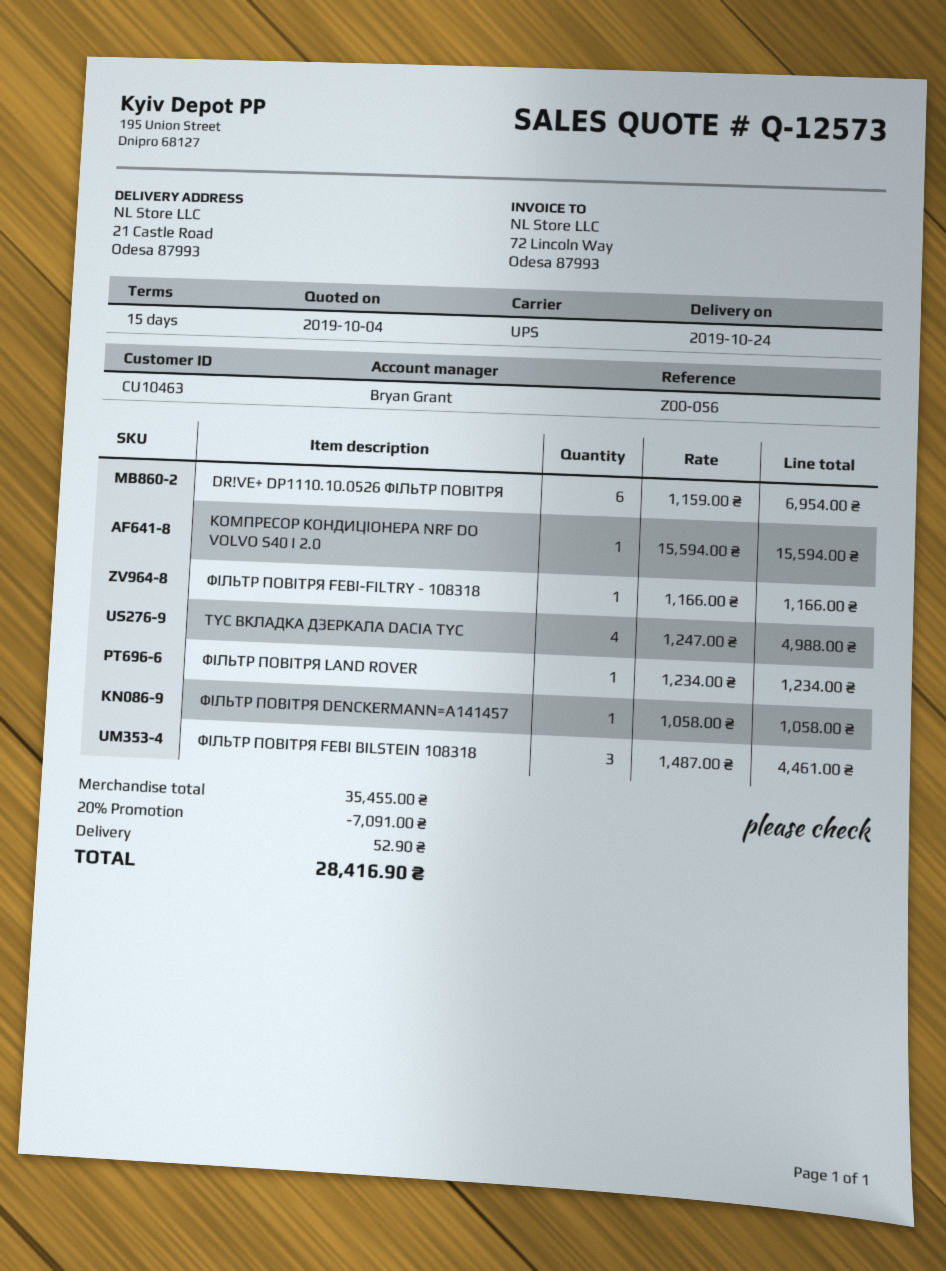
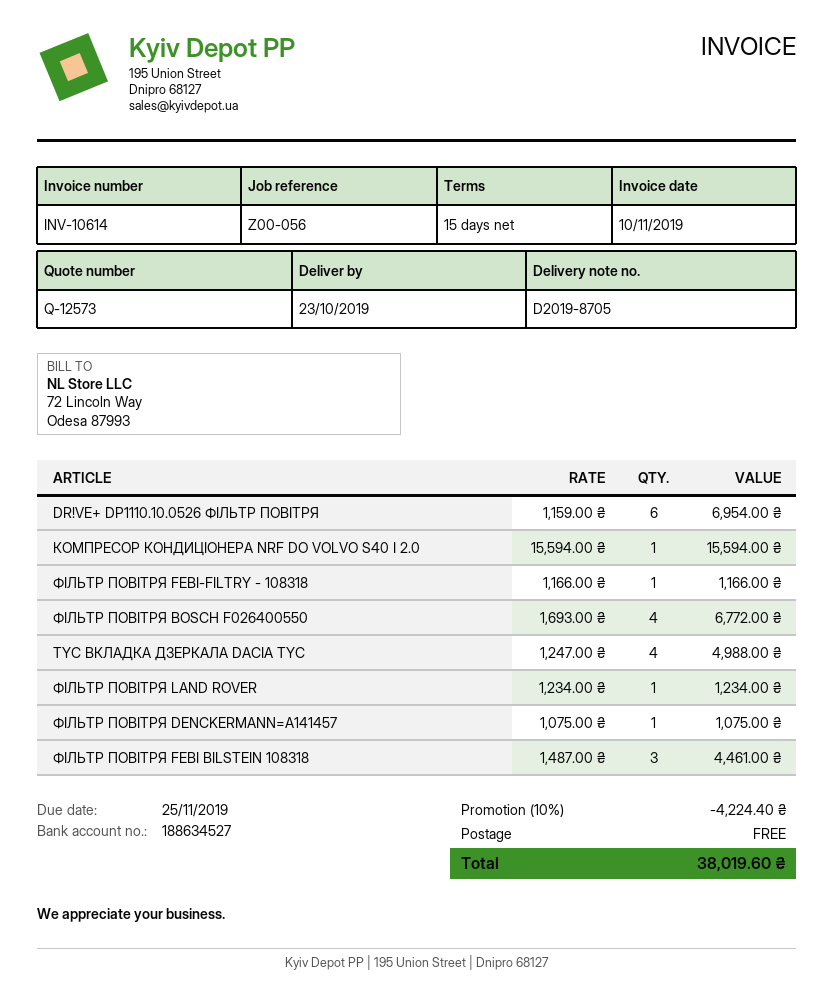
delivery date: 2019-10-24 -> 2019-10-23
ФІЛЬТР ПОВІТРЯ DENCKERMANN=A141457: 1 x 1058.00 = 1058.00 -> 1 x 1075.00 = 1075.00
ФІЛЬТР ПОВІТРЯ BOSCH F026400550: none -> 4 x 1693.00 = 6772.00
discount: 20% = 7091.00 -> 10% = 4224.40
shipping: 52.90 -> 0.00
total: 28416.90 -> 38019.60

